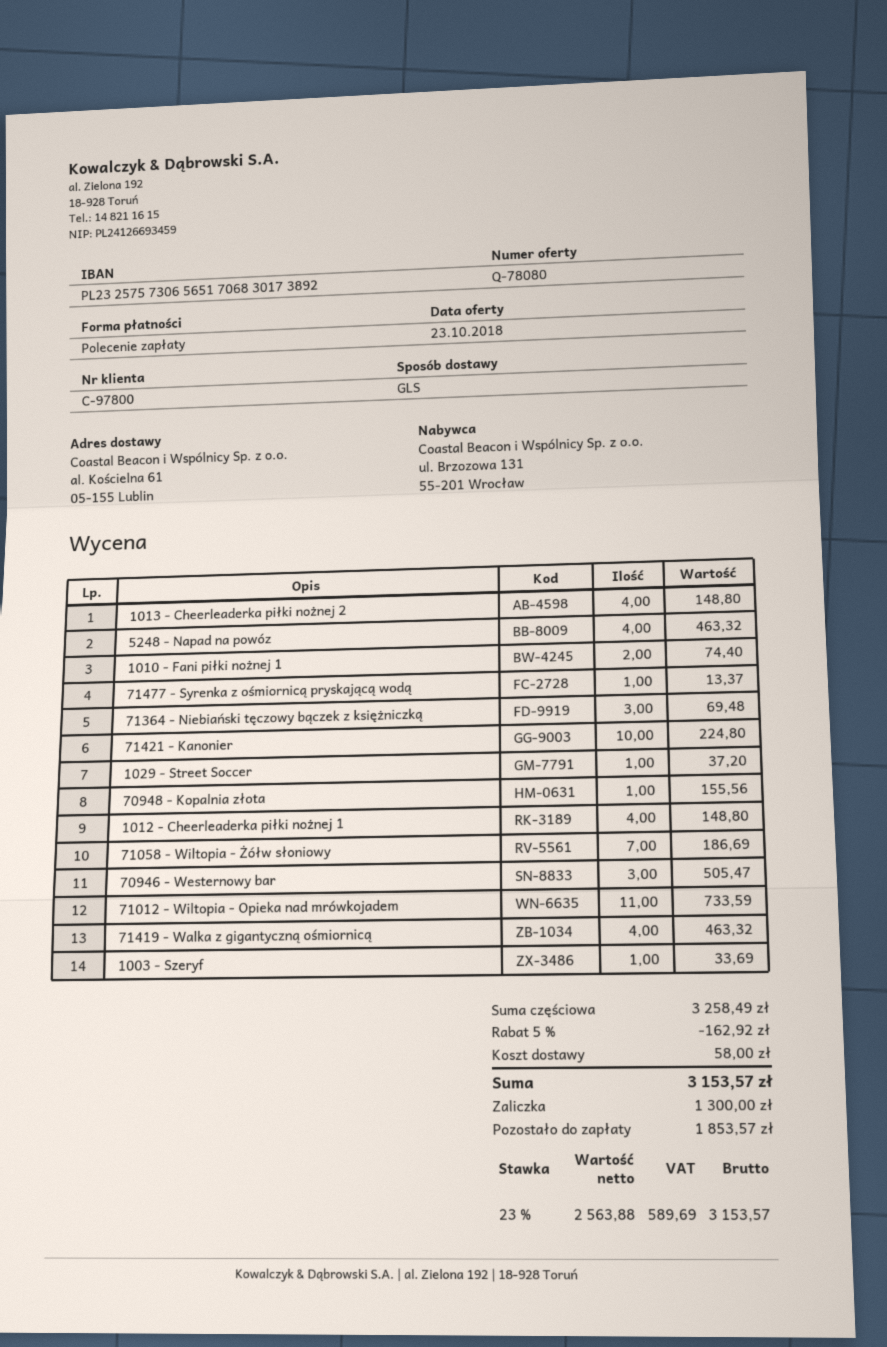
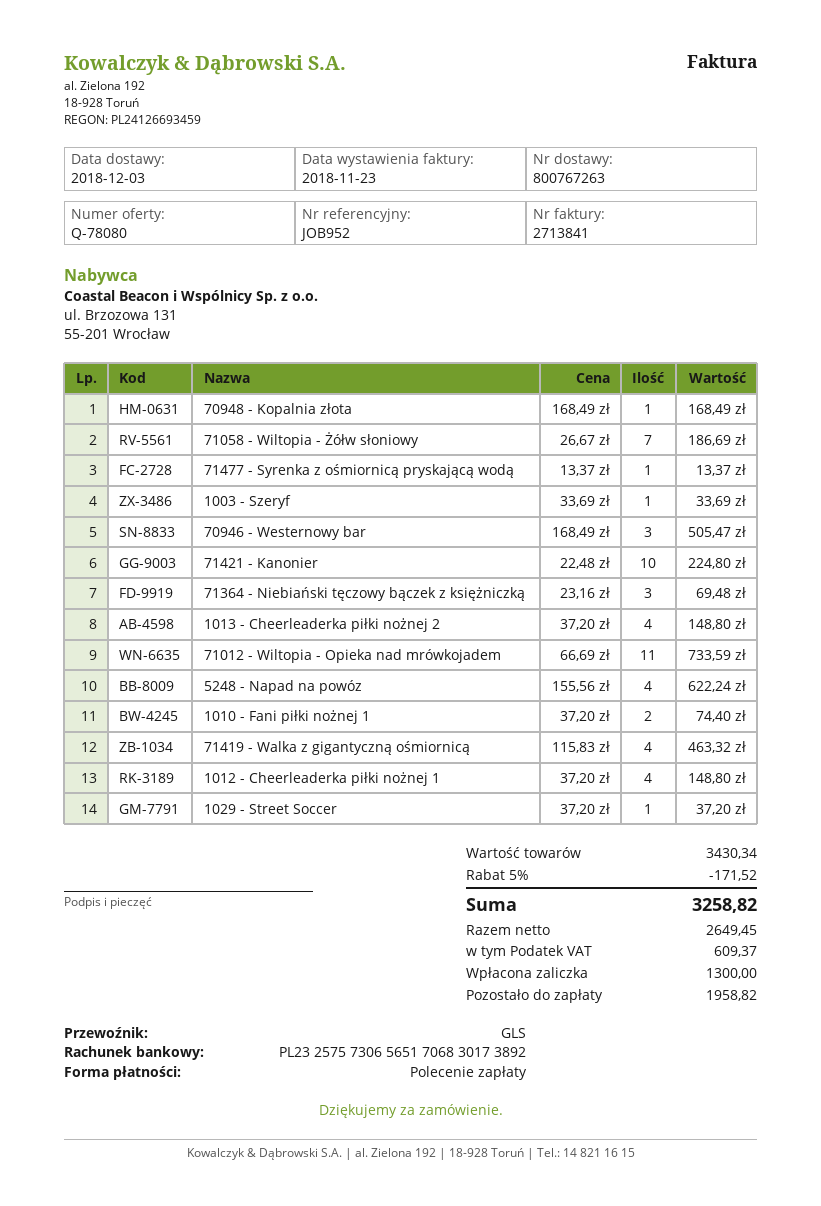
5248 - Napad na powóz: 4 for 463.32 -> 4 for 622.24
70948 - Kopalnia złota: 1 for 155.56 -> 1 for 168.49
subtotal: 3258.49 -> 3430.34
discount: 5% = 162.92 -> 5% = 171.52
shipping: 58.00 -> none
net: 2563.88 -> 2649.45
tax: 589.69 -> 609.37
total: 3153.57 -> 3258.82
balance: 1853.57 -> 1958.82

